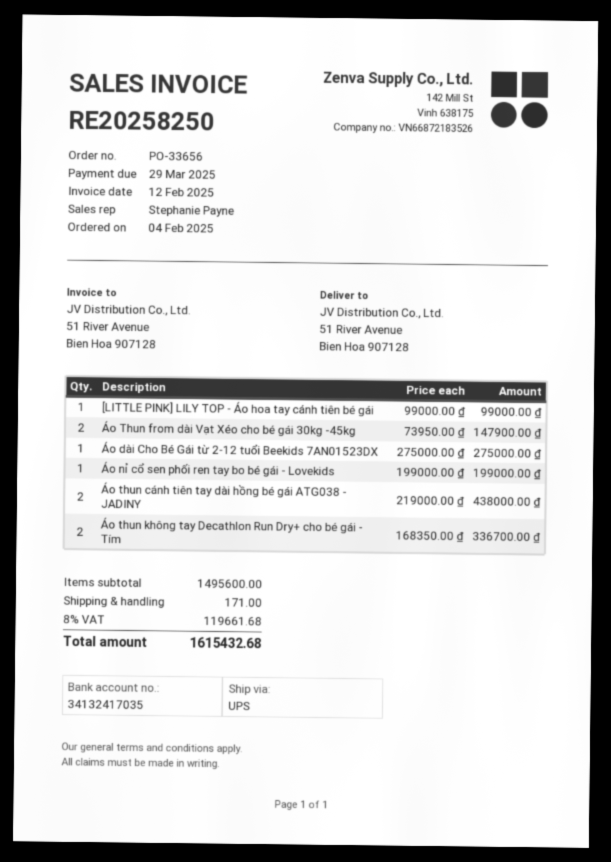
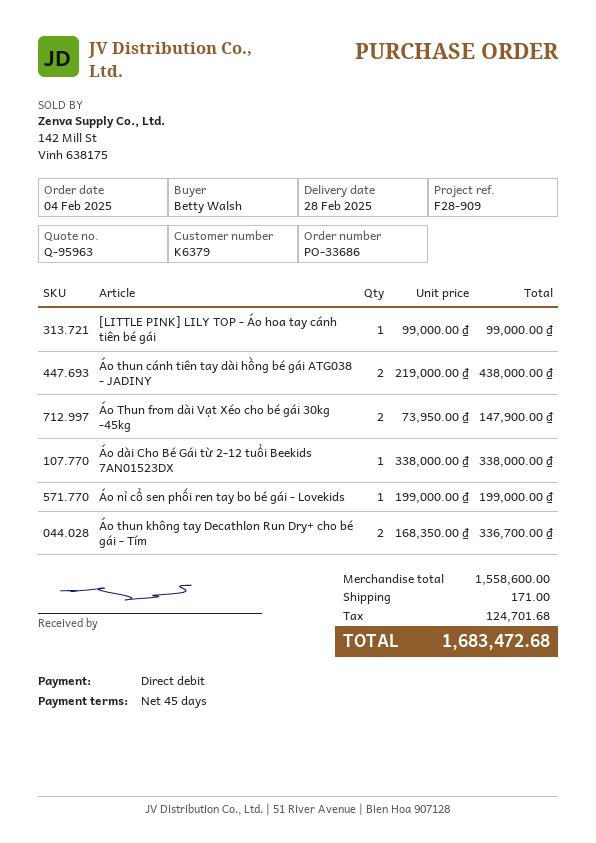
order number: PO-33656 -> PO-33686
Áo dài Cho Bé Gái từ 2-12 tuổi Beekids 7AN01523DX: 1 x 275000.00 = 275000.00 -> 1 x 338000.00 = 338000.00
subtotal: 1495600.00 -> 1558600.00
tax: 119661.68 -> 124701.68
total: 1615432.68 -> 1683472.68

